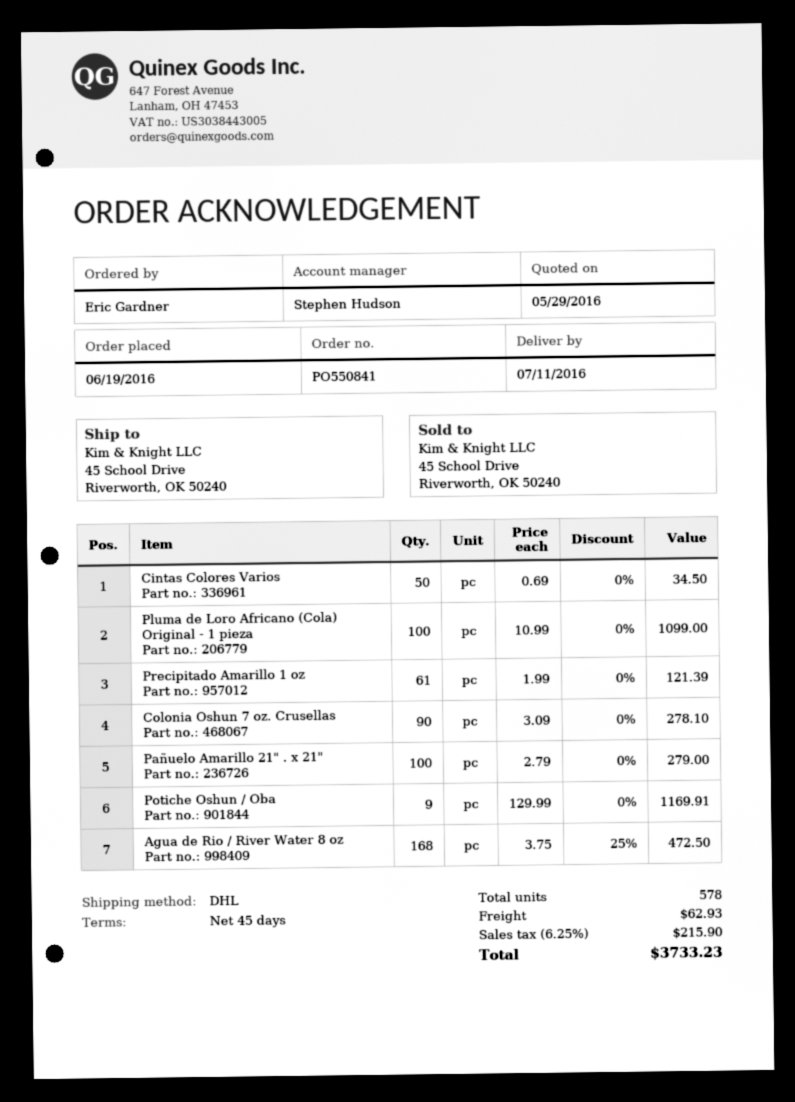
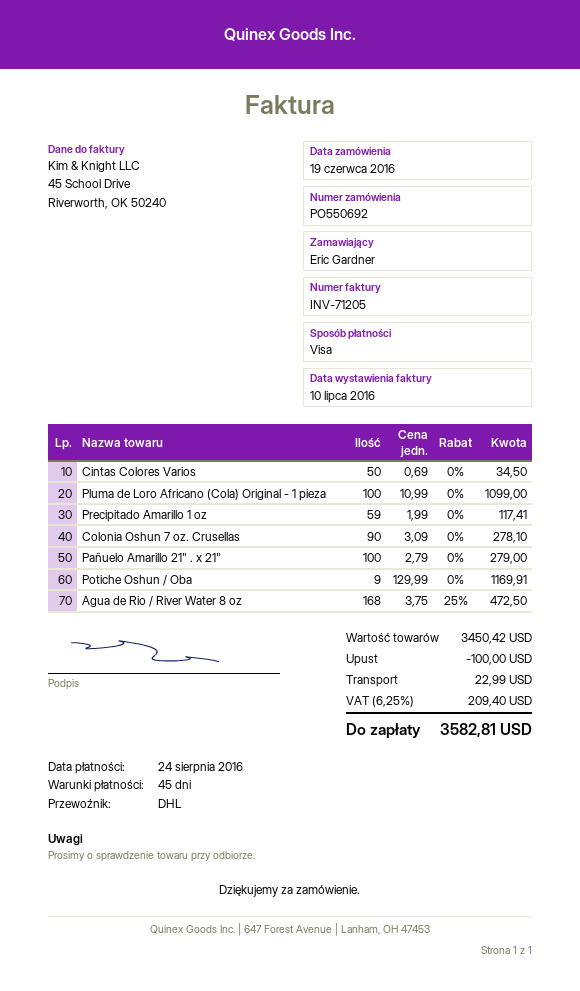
order number: PO550841 -> PO550692
Precipitado Amarillo 1 oz: 61 x 1.99 = 121.39 -> 59 x 1.99 = 117.41
discount: none -> 100.00
shipping: 62.93 -> 22.99
tax: 6.25% = 215.90 -> 6.25% = 209.40
total: 3733.23 -> 3582.81

